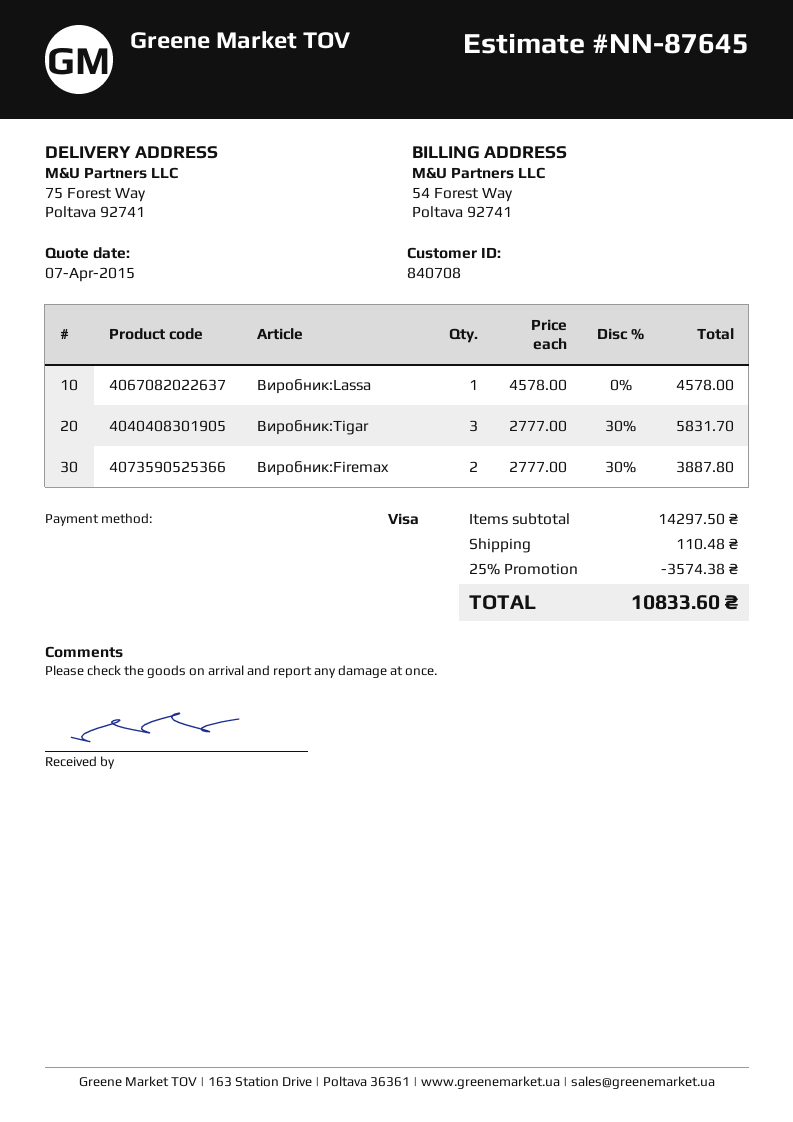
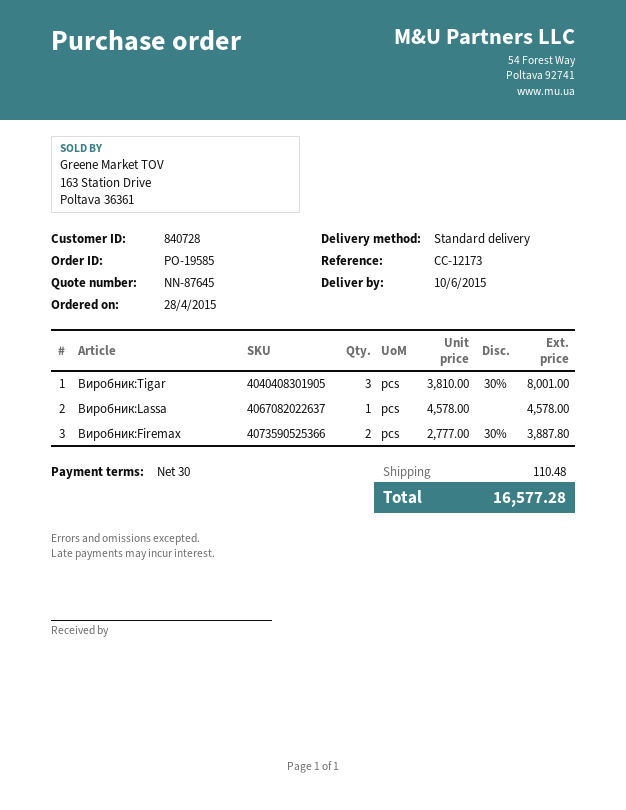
customer number: 840708 -> 840728
Виробник:Tigar: 3 x 2777.00 - 30% = 5831.70 -> 3 x 3810.00 - 30% = 8001.00
discount: 25% = 3574.38 -> none
total: 10833.60 -> 16577.28

